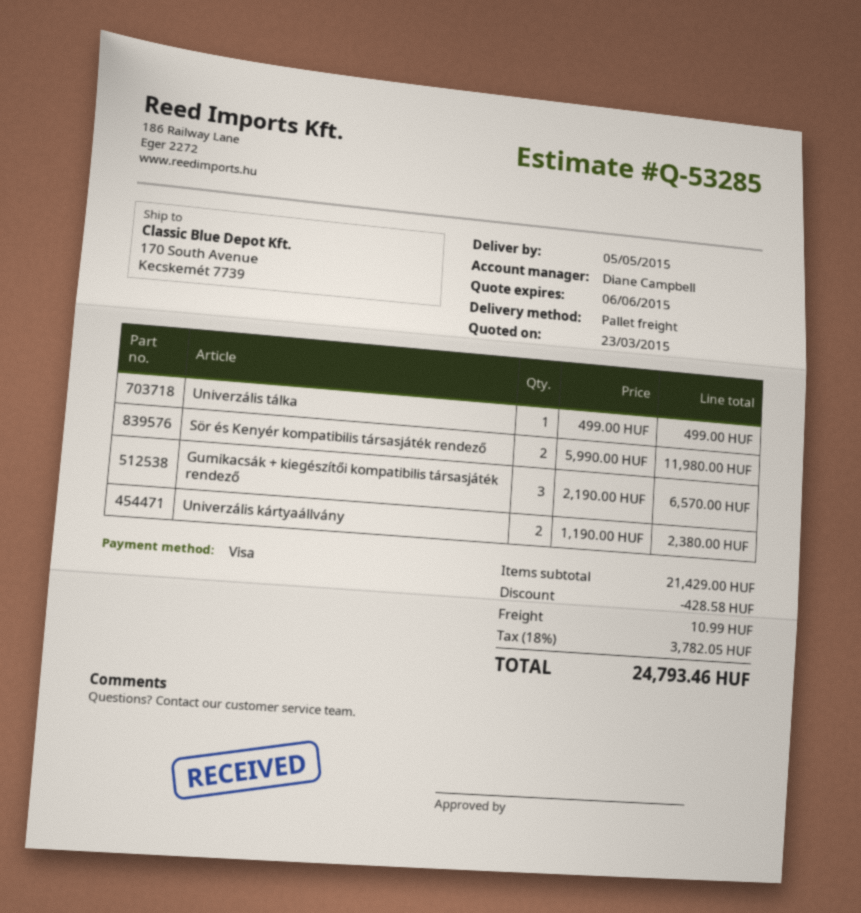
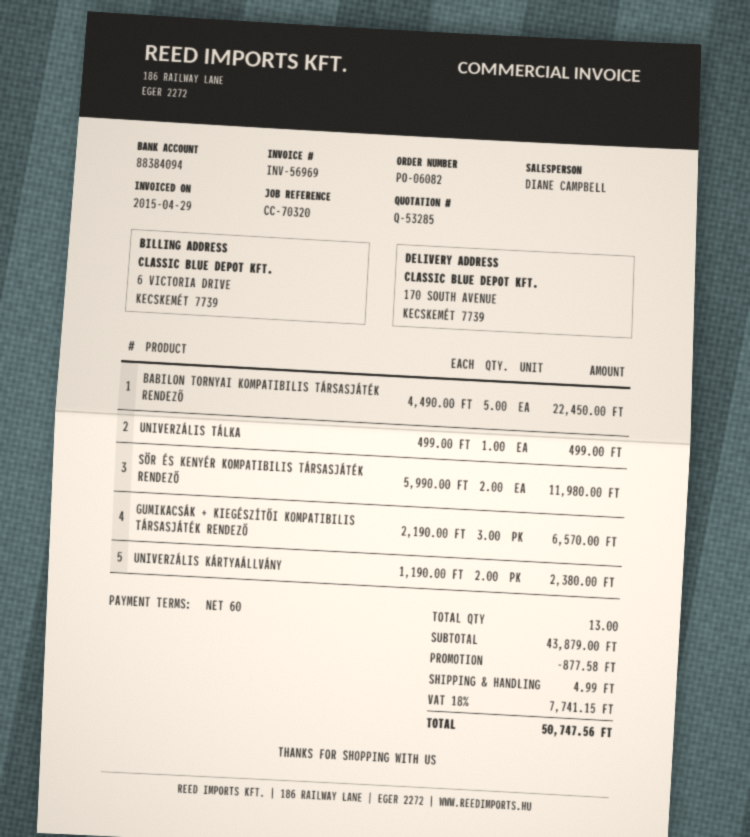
BABILON TORNYAI KOMPATIBILIS TÁRSASJÁTÉK RENDEZŐ: none -> 5 x 4490.00 = 22450.00
subtotal: 21429.00 -> 43879.00
discount: 428.58 -> 877.58
shipping: 10.99 -> 4.99
tax: 18% = 3782.05 -> 18% = 7741.15
total: 24793.46 -> 50747.56

